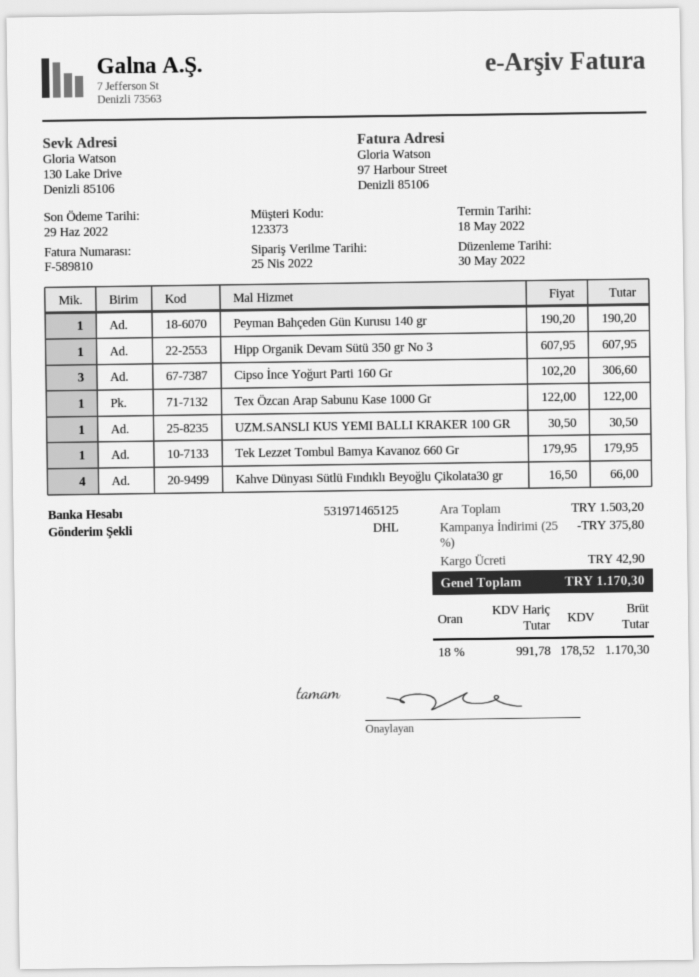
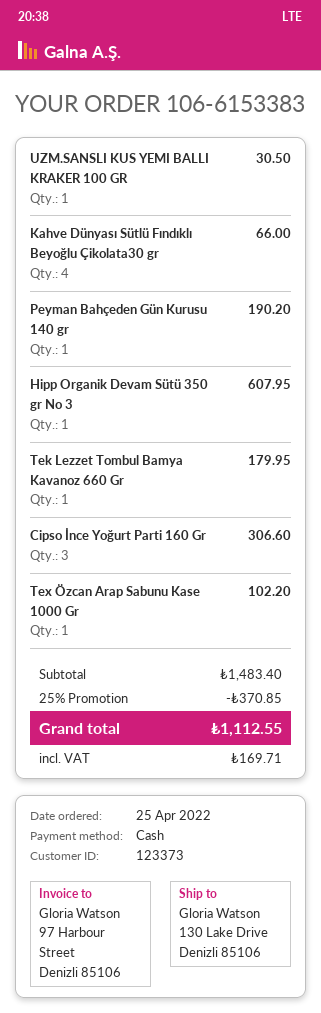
Tex Özcan Arap Sabunu Kase 1000 Gr: 1 for 122.00 -> 1 for 102.20
subtotal: 1503.20 -> 1483.40
discount: 25% = 375.80 -> 25% = 370.85
shipping: 42.90 -> none
tax: 178.52 -> 169.71
total: 1170.30 -> 1112.55

